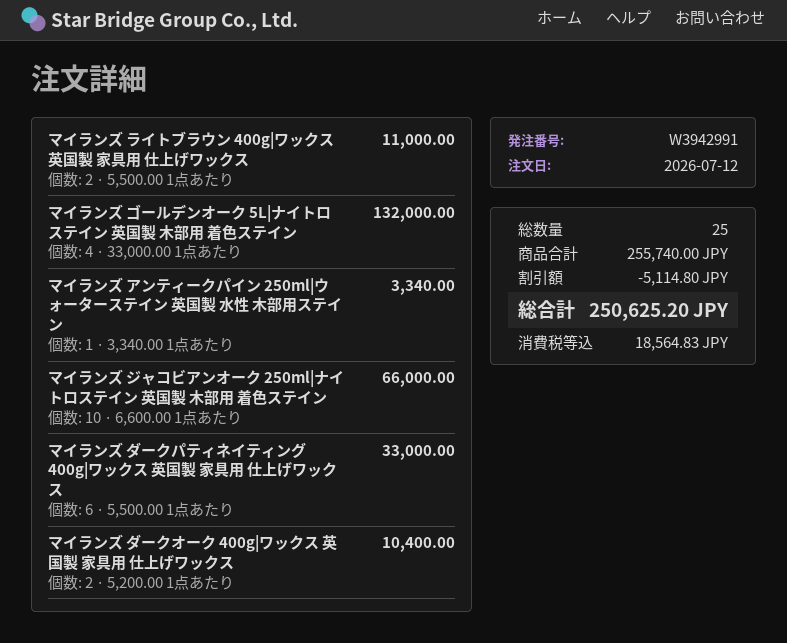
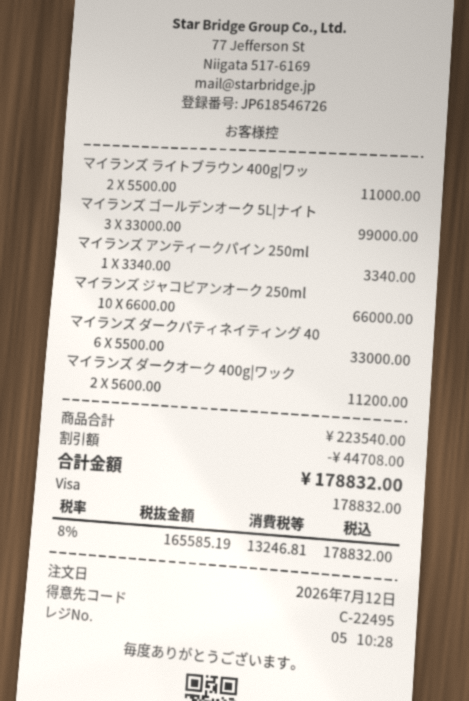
マイランズ ゴールデンオーク 5L|ナイトロステイン 英国製 木部用 着色ステイン: 4 x 33000.00 = 132000.00 -> 3 x 33000.00 = 99000.00
マイランズ ダークオーク 400g|ワックス 英国製 家具用 仕上げワックス: 2 x 5200.00 = 10400.00 -> 2 x 5600.00 = 11200.00
subtotal: 255740.00 -> 223540.00
discount: 5114.80 -> 44708.00
tax: 18564.83 -> 13246.81
total: 250625.20 -> 178832.00

